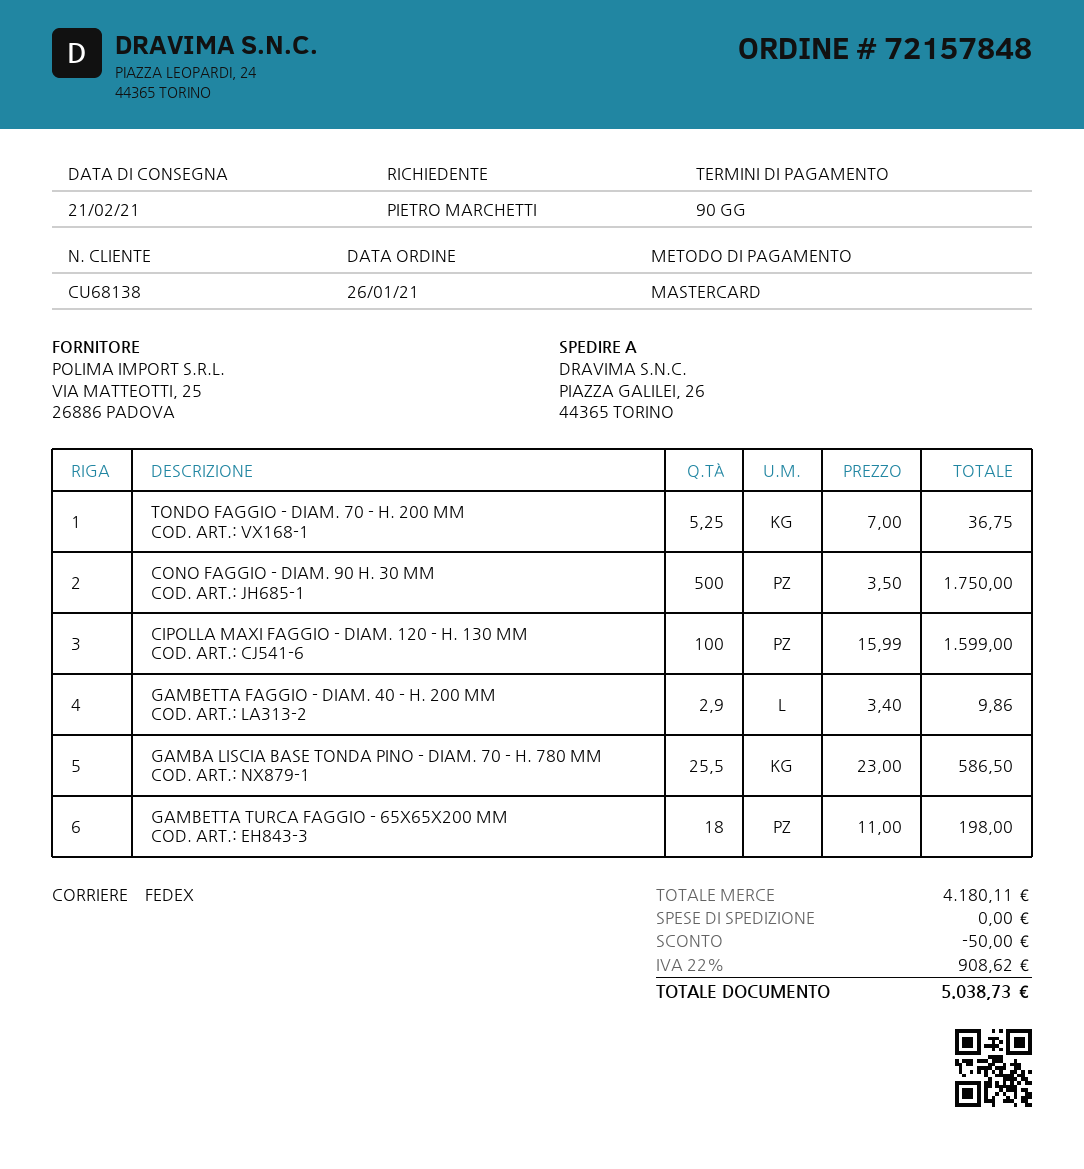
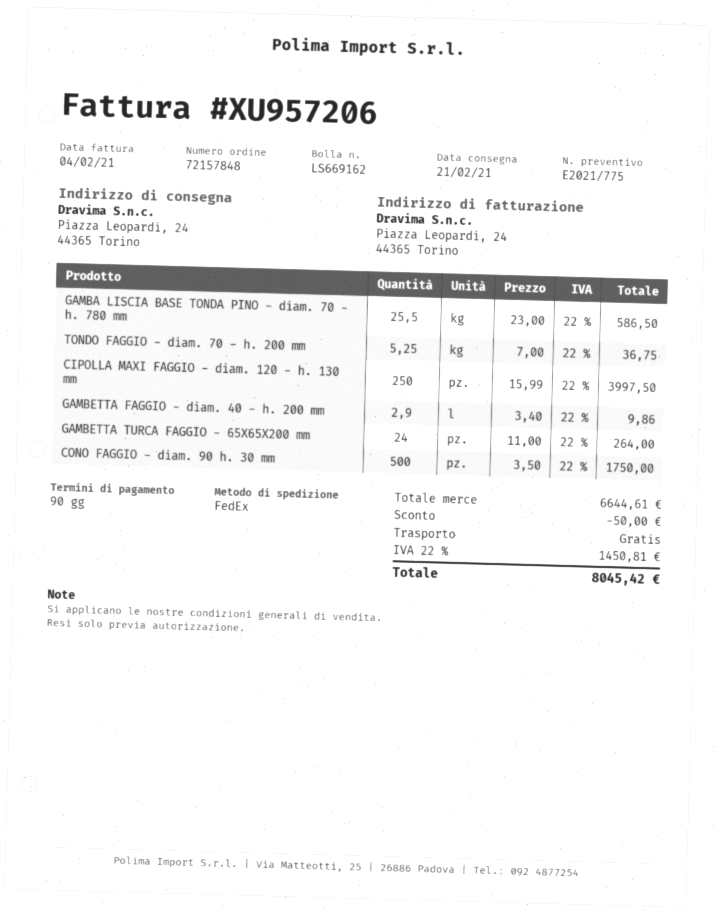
ship to: PIAZZA GALILEI, 26, 44365 TORINO -> Piazza Leopardi, 24, 44365 Torino
CIPOLLA MAXI FAGGIO - DIAM. 120 - H. 130 MM: 100 x 15.99 = 1599.00 -> 250 x 15.99 = 3997.50
GAMBETTA TURCA FAGGIO - 65X65X200 MM: 18 x 11.00 = 198.00 -> 24 x 11.00 = 264.00
subtotal: 4180.11 -> 6644.61
tax: 22% = 908.62 -> 22% = 1450.81
total: 5038.73 -> 8045.42

